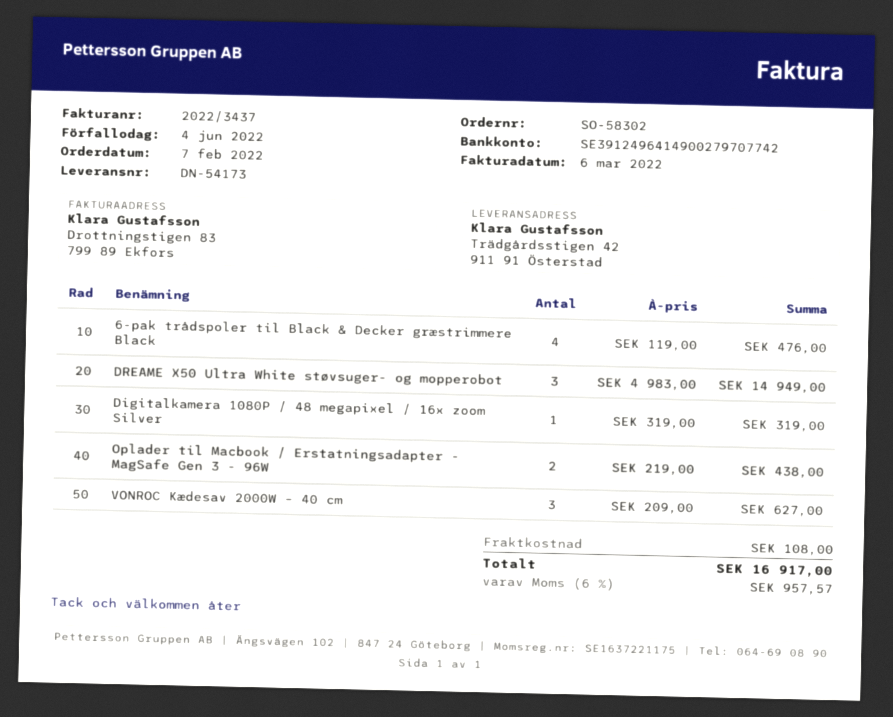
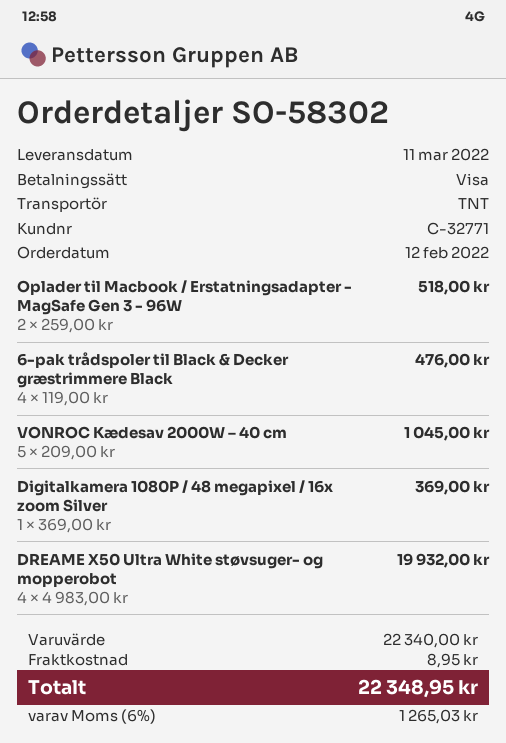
order date: 2022-02-07 -> 2022-02-12
DREAME X50 Ultra White støvsuger- og mopperobot: 3 x 4983.00 = 14949.00 -> 4 x 4983.00 = 19932.00
Digitalkamera 1080P / 48 megapixel / 16x zoom Silver: 1 x 319.00 = 319.00 -> 1 x 369.00 = 369.00
Oplader til Macbook / Erstatningsadapter - MagSafe Gen 3 - 96W: 2 x 219.00 = 438.00 -> 2 x 259.00 = 518.00
VONROC Kædesav 2000W – 40 cm: 3 x 209.00 = 627.00 -> 5 x 209.00 = 1045.00
shipping: 108.00 -> 8.95
tax: 6% = 957.57 -> 6% = 1265.03
total: 16917.00 -> 22348.95

